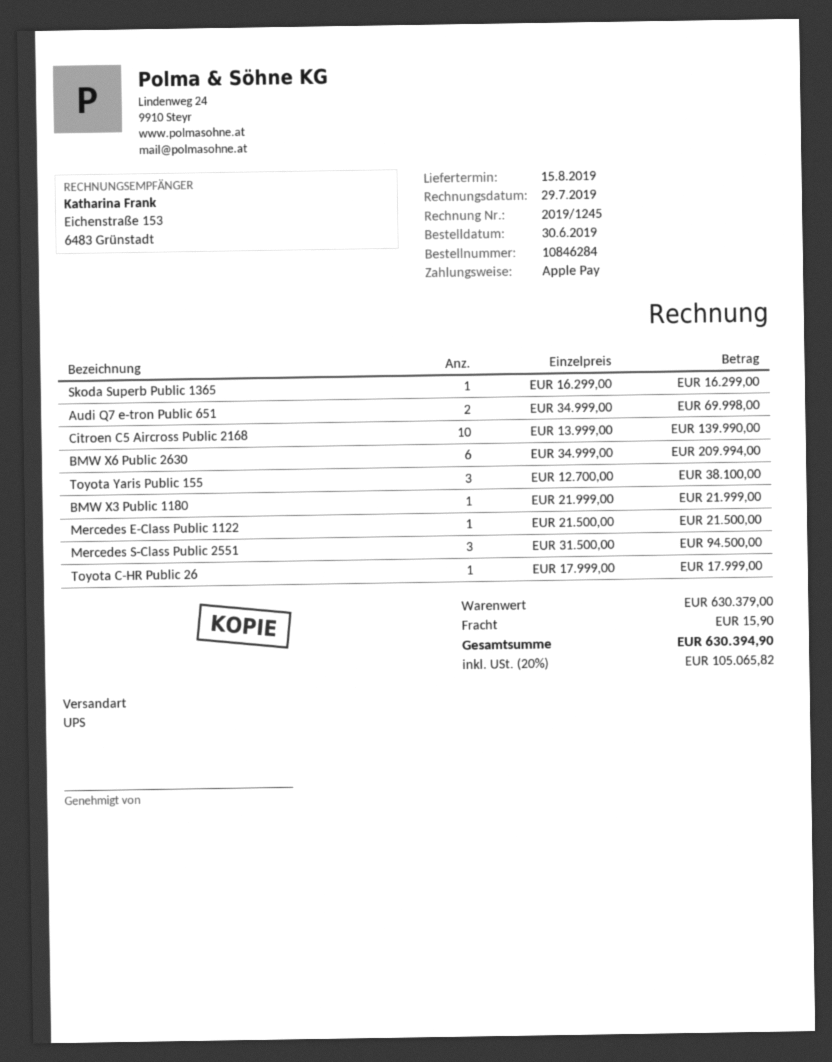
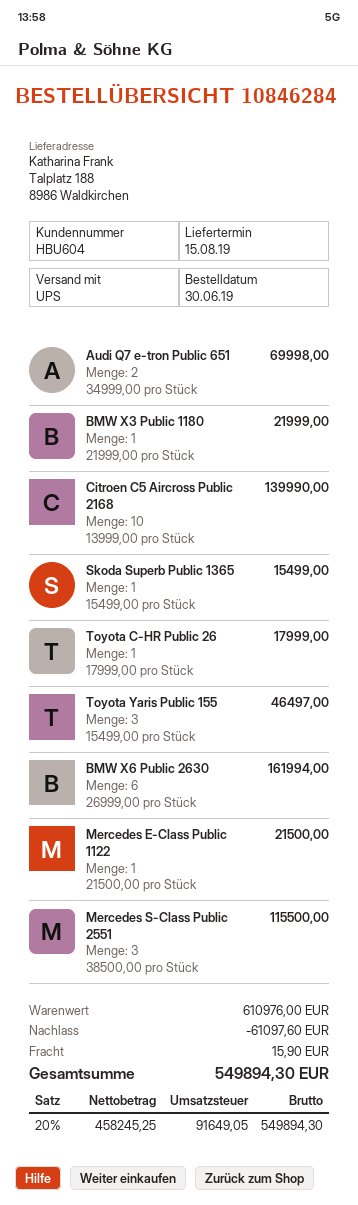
Skoda Superb Public 1365: 1 x 16299.00 = 16299.00 -> 1 x 15499.00 = 15499.00
BMW X6 Public 2630: 6 x 34999.00 = 209994.00 -> 6 x 26999.00 = 161994.00
Toyota Yaris Public 155: 3 x 12700.00 = 38100.00 -> 3 x 15499.00 = 46497.00
Mercedes S-Class Public 2551: 3 x 31500.00 = 94500.00 -> 3 x 38500.00 = 115500.00
subtotal: 630379.00 -> 610976.00
discount: none -> 61097.60
tax: 20% = 105065.82 -> 20% = 91649.05
total: 630394.90 -> 549894.30

